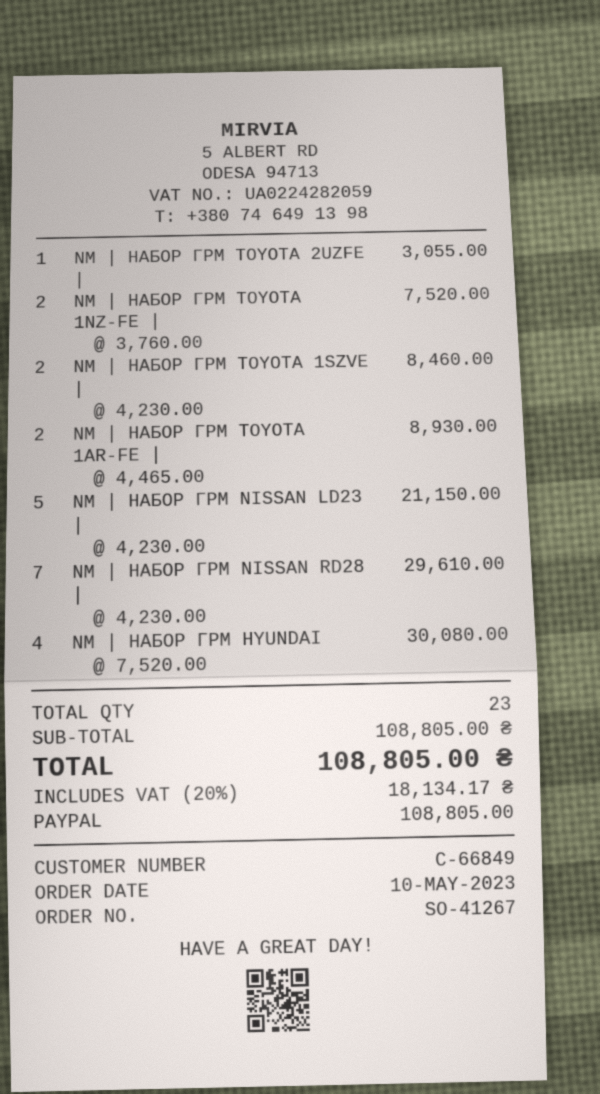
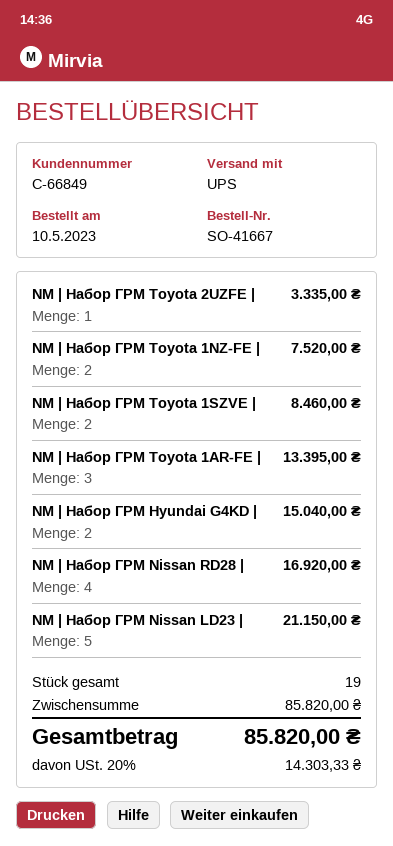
order number: SO-41267 -> SO-41667
NM | НАБОР ГРМ TOYOTA 2UZFE |: 1 for 3055.00 -> 1 for 3335.00
NM | НАБОР ГРМ TOYOTA 1AR-FE |: 2 for 8930.00 -> 3 for 13395.00
NM | НАБОР ГРМ NISSAN RD28 |: 7 for 29610.00 -> 4 for 16920.00
NM | НАБОР ГРМ HYUNDAI: 4 for 30080.00 -> 2 for 15040.00
total quantity: 23 -> 19
subtotal: 108805.00 -> 85820.00
tax: 20% = 18134.17 -> 20% = 14303.33
total: 108805.00 -> 85820.00

